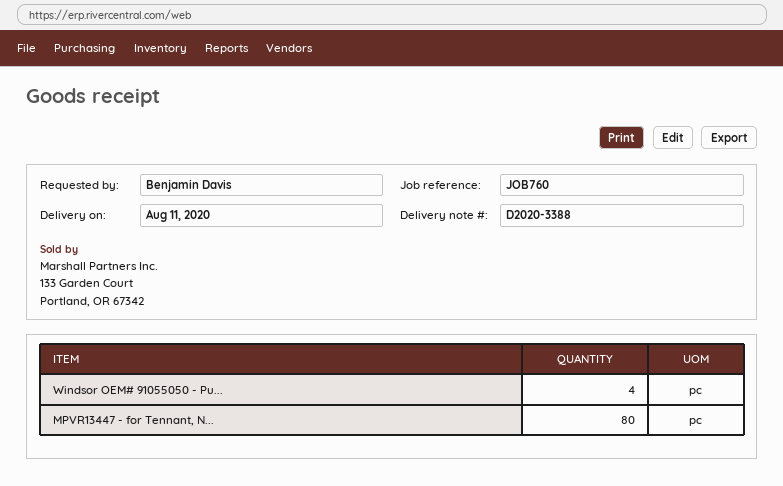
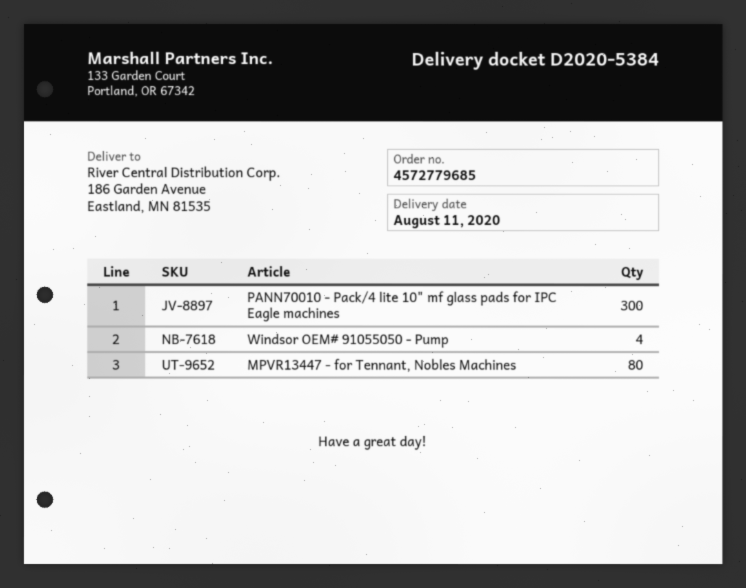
delivery note number: D2020-3388 -> D2020-5384
PANN70010 - Pack/4 lite 10" mf glass pads for IPC Eagle machines: none -> 300

